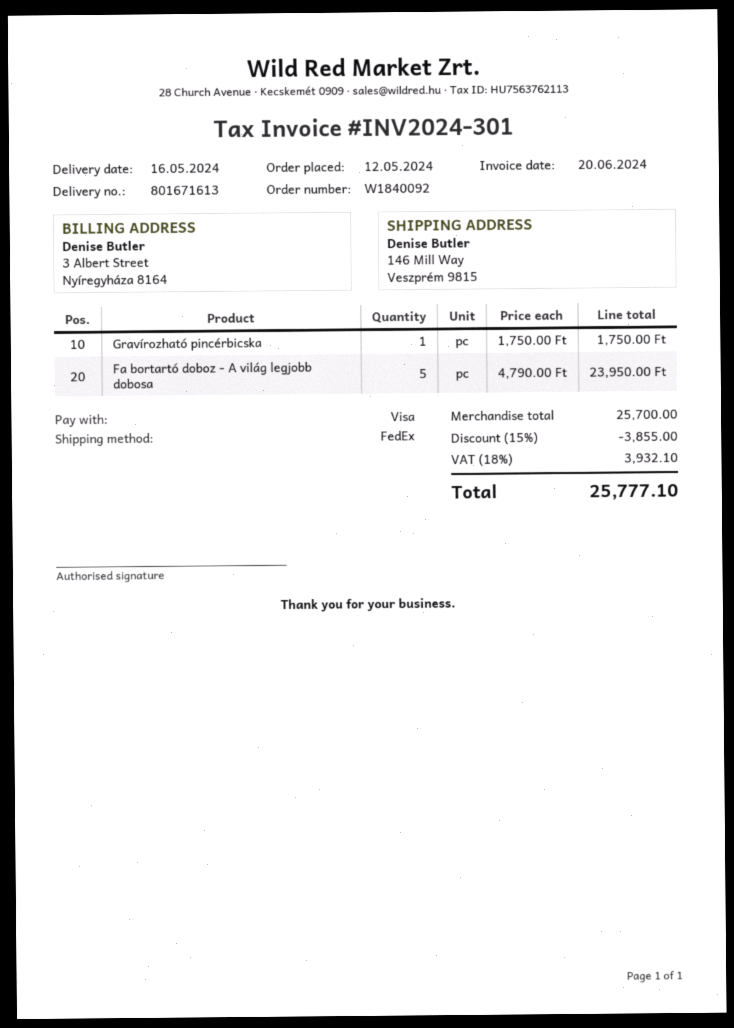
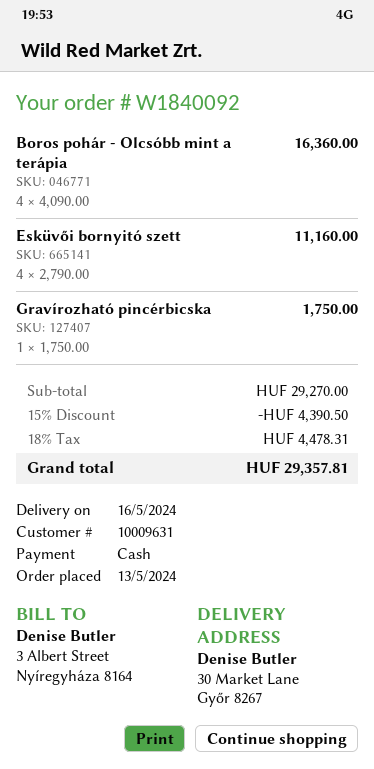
order date: 2024-05-12 -> 2024-05-13
payment method: Visa -> cash
ship to: 146 Mill Way, Veszprém 9815 -> 30 Market Lane, Győr 8267
Fa bortartó doboz - A világ legjobb dobosa: 5 x 4790.00 = 23950.00 -> none
Boros pohár - Olcsóbb mint a terápia: none -> 4 x 4090.00 = 16360.00
Esküvői bornyitó szett: none -> 4 x 2790.00 = 11160.00
subtotal: 25700.00 -> 29270.00
discount: 15% = 3855.00 -> 15% = 4390.50
tax: 18% = 3932.10 -> 18% = 4478.31
total: 25777.10 -> 29357.81

